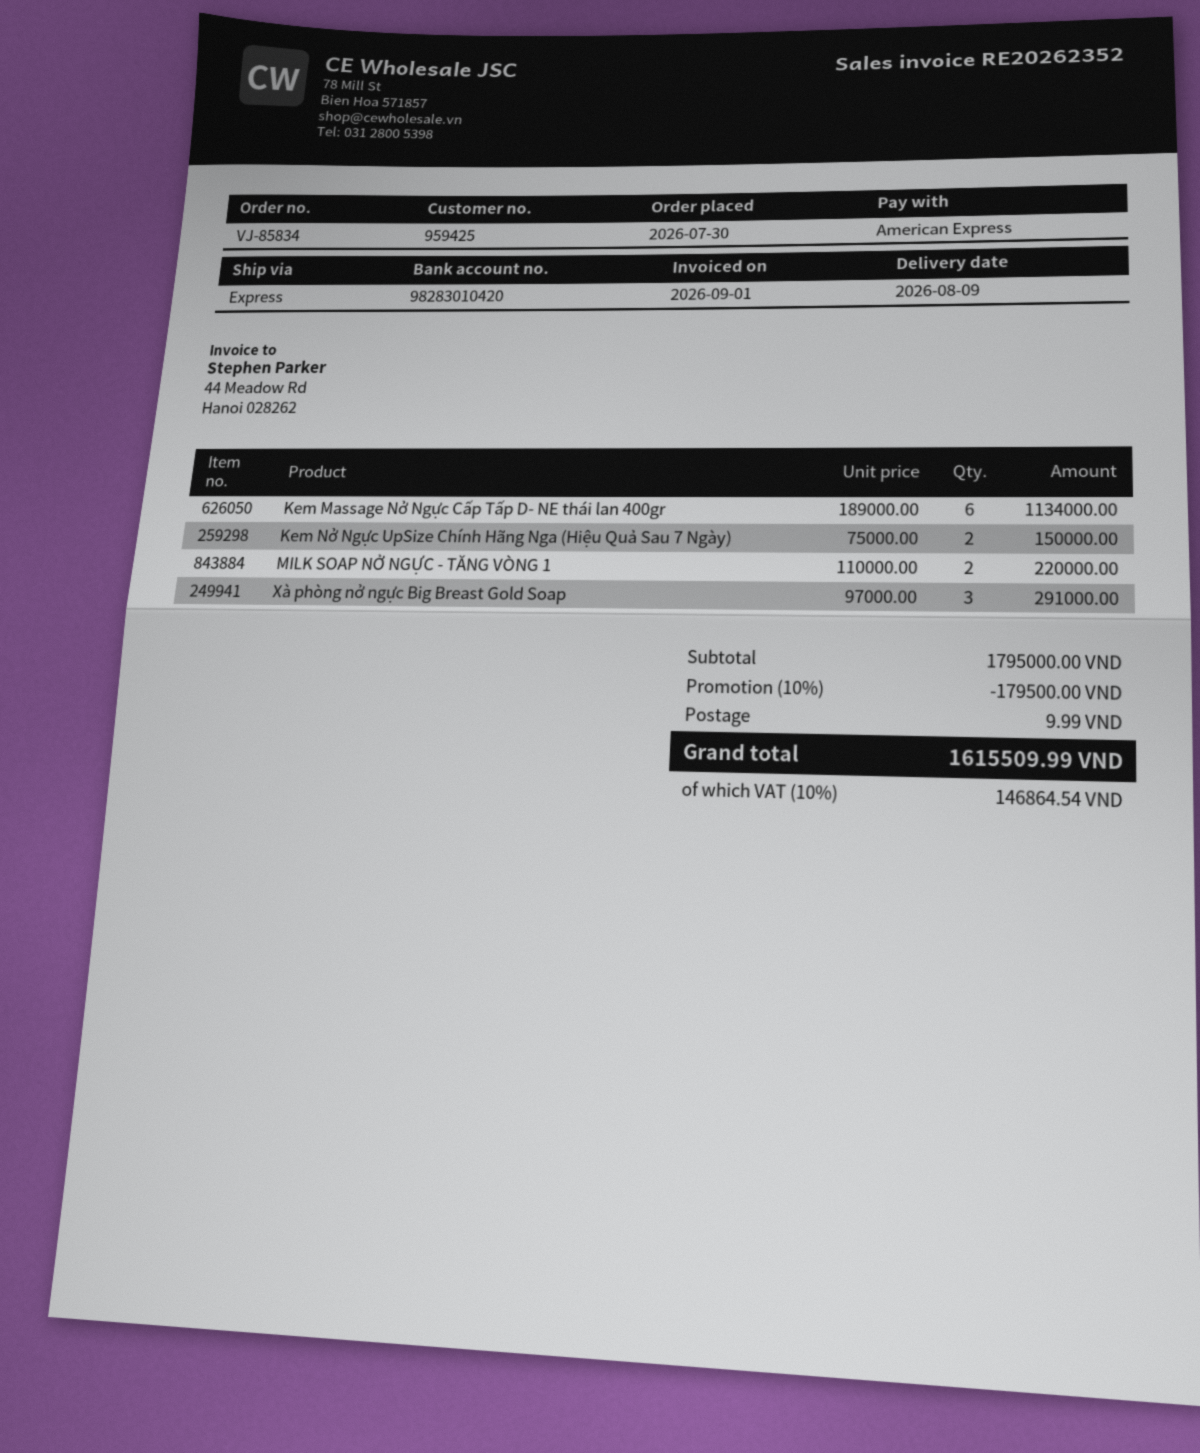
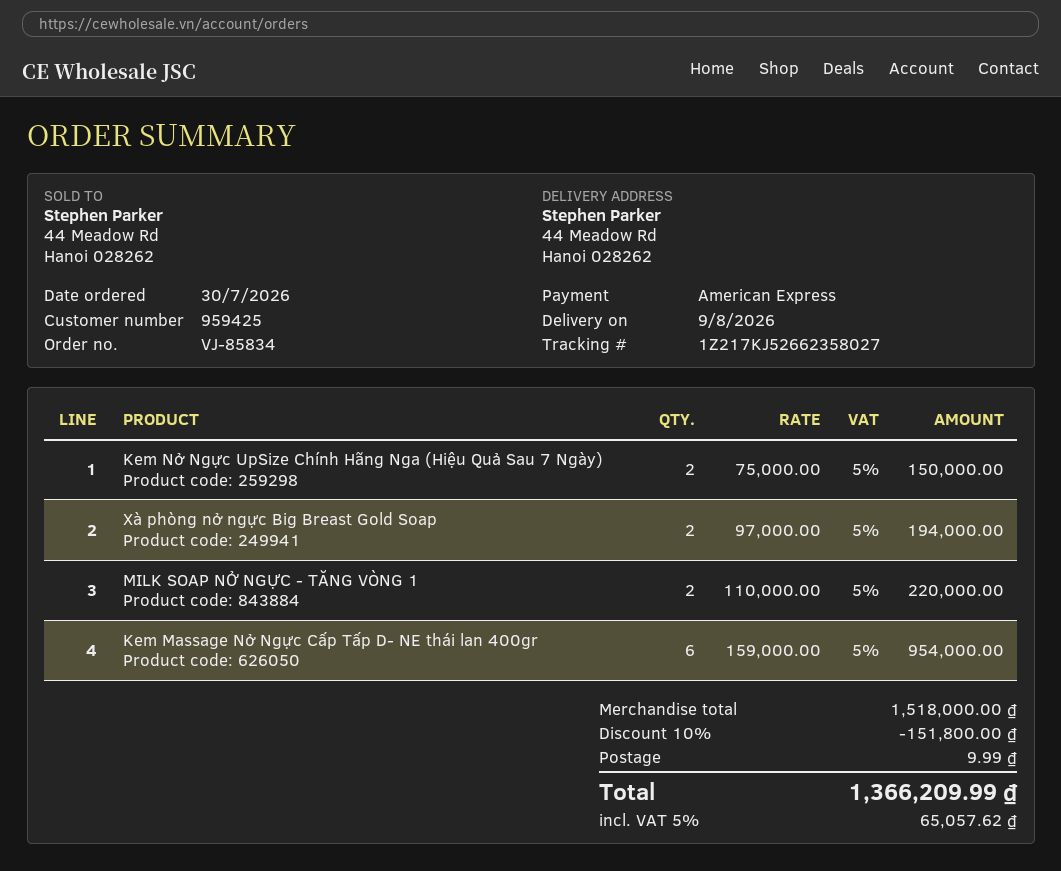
Kem Massage Nở Ngực Cấp Tấp D- NE thái lan 400gr: 6 x 189000.00 = 1134000.00 -> 6 x 159000.00 = 954000.00
Xà phòng nở ngực Big Breast Gold Soap: 3 x 97000.00 = 291000.00 -> 2 x 97000.00 = 194000.00
subtotal: 1795000.00 -> 1518000.00
discount: 10% = 179500.00 -> 10% = 151800.00
tax: 10% = 146864.54 -> 5% = 65057.62
total: 1615509.99 -> 1366209.99

